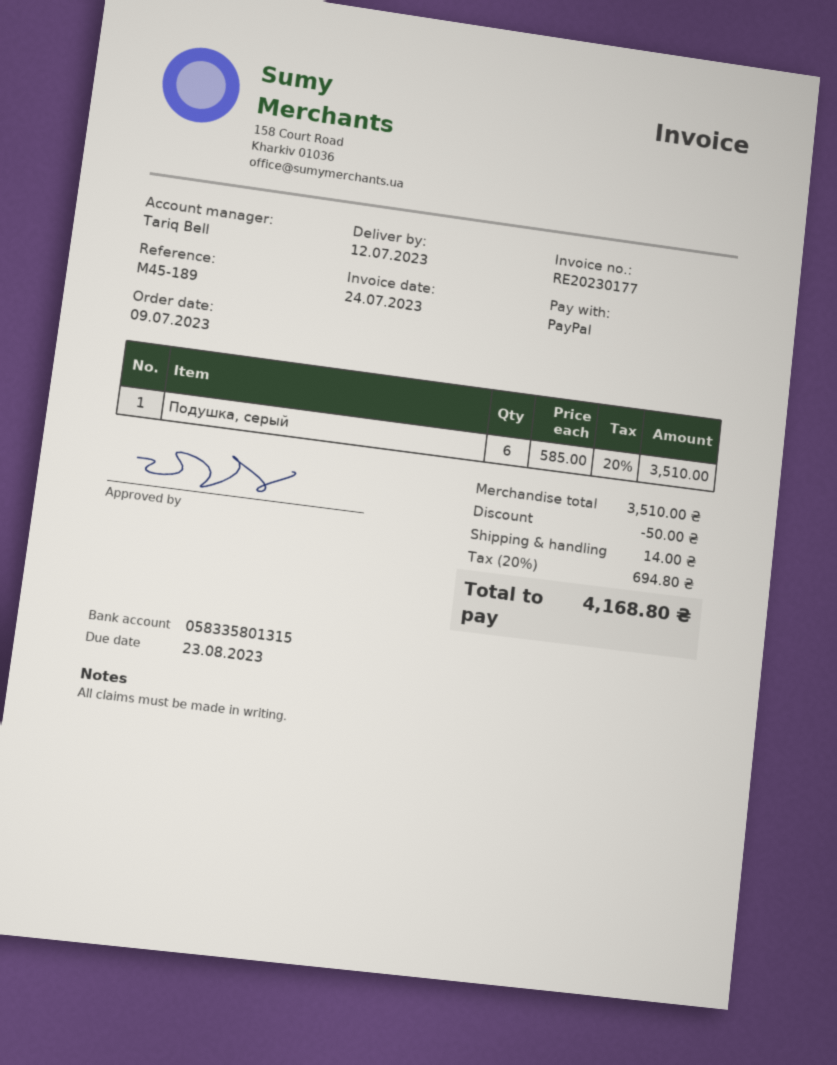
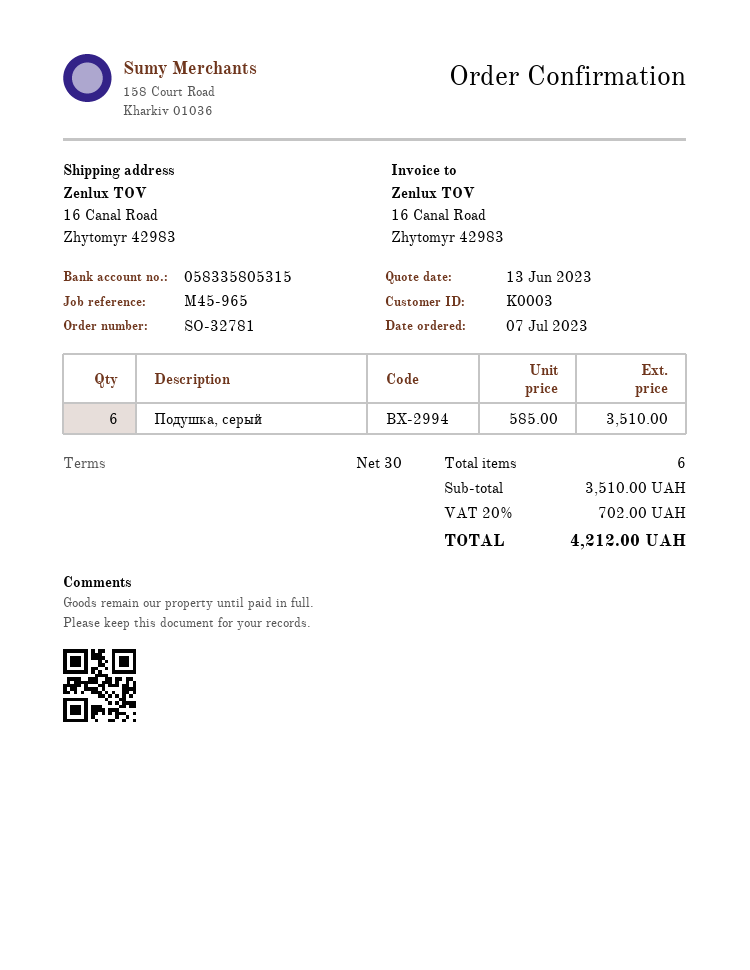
order date: 2023-07-09 -> 2023-07-07
reference: M45-189 -> M45-965
bank account: 058335801315 -> 058335805315
discount: 50.00 -> none
shipping: 14.00 -> none
tax: 20% = 694.80 -> 20% = 702.00
total: 4168.80 -> 4212.00

